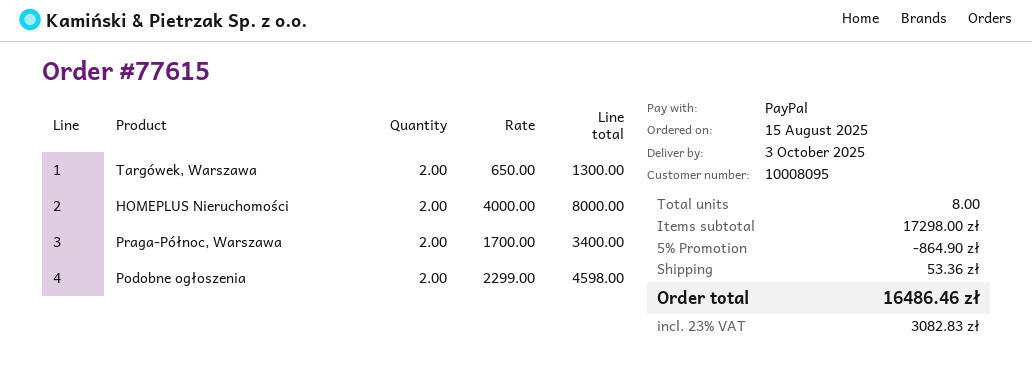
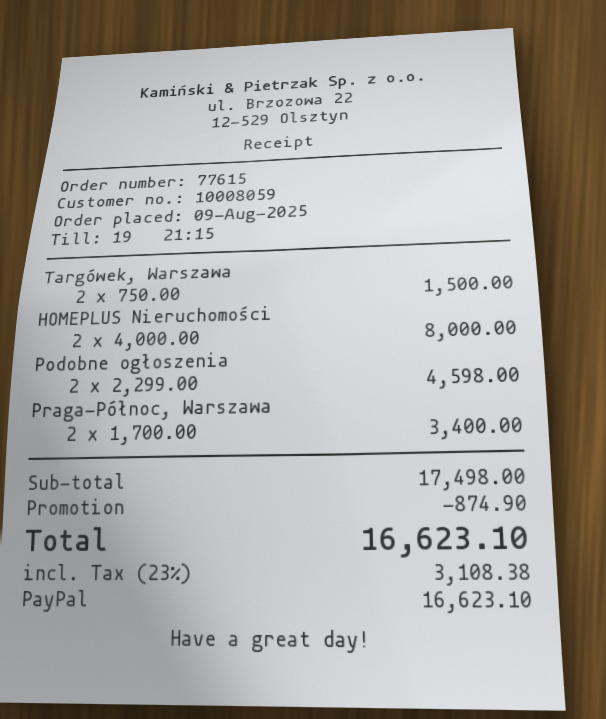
order date: 2025-08-15 -> 2025-08-09
customer number: 10008095 -> 10008059
Targówek, Warszawa: 2 x 650.00 = 1300.00 -> 2 x 750.00 = 1500.00
subtotal: 17298.00 -> 17498.00
discount: 864.90 -> 874.90
shipping: 53.36 -> none
tax: 23% = 3082.83 -> 23% = 3108.38
total: 16486.46 -> 16623.10

